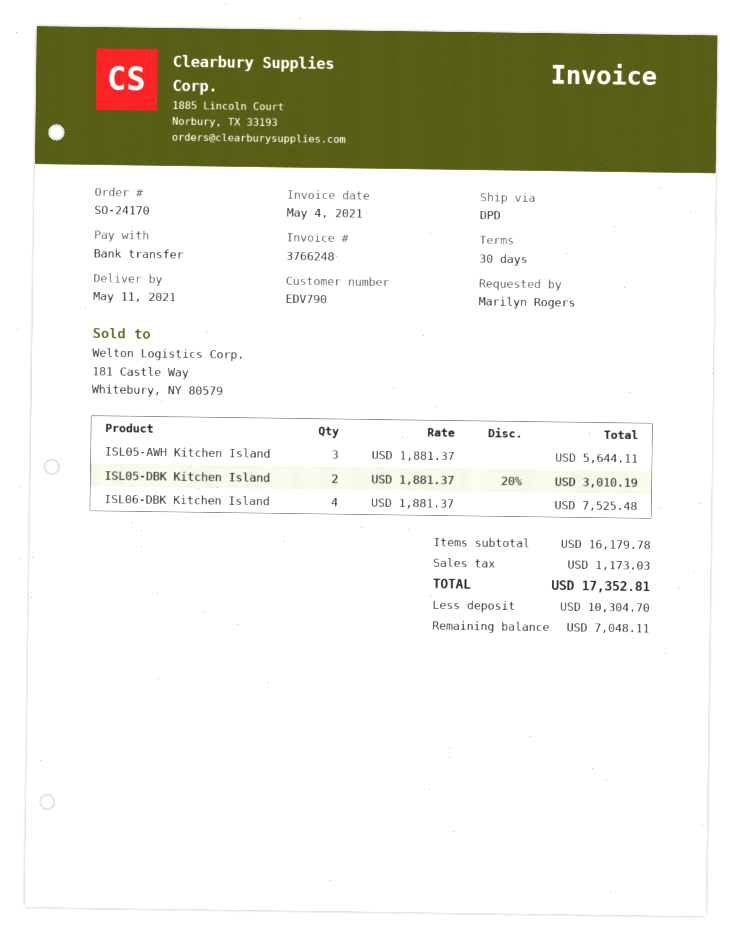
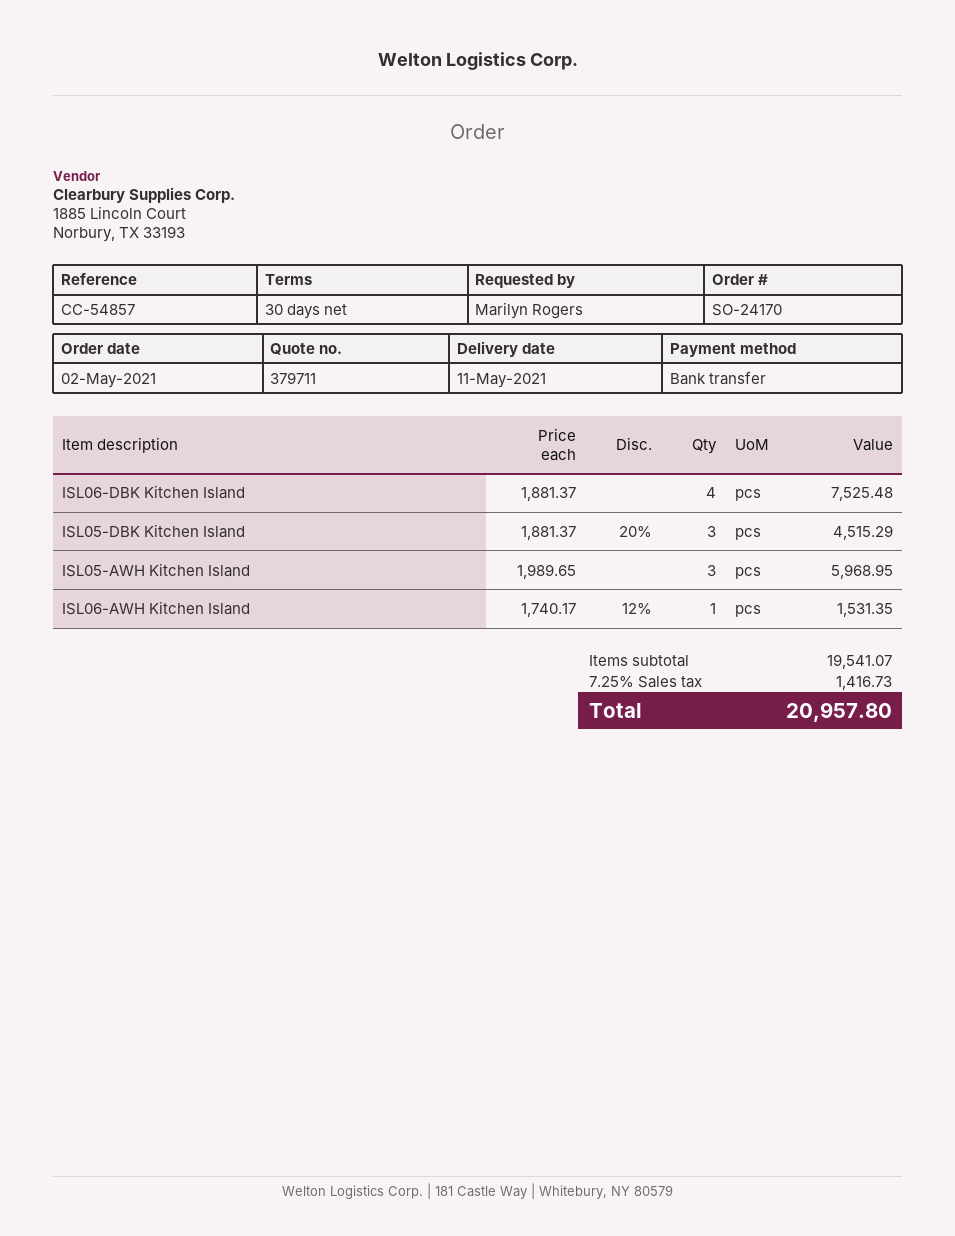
ISL05-AWH Kitchen Island: 3 x 1881.37 = 5644.11 -> 3 x 1989.65 = 5968.95
ISL05-DBK Kitchen Island: 2 x 1881.37 - 20% = 3010.19 -> 3 x 1881.37 - 20% = 4515.29
ISL06-AWH Kitchen Island: none -> 1 x 1740.17 - 12% = 1531.35
subtotal: 16179.78 -> 19541.07
tax: 1173.03 -> 1416.73
total: 17352.81 -> 20957.80

